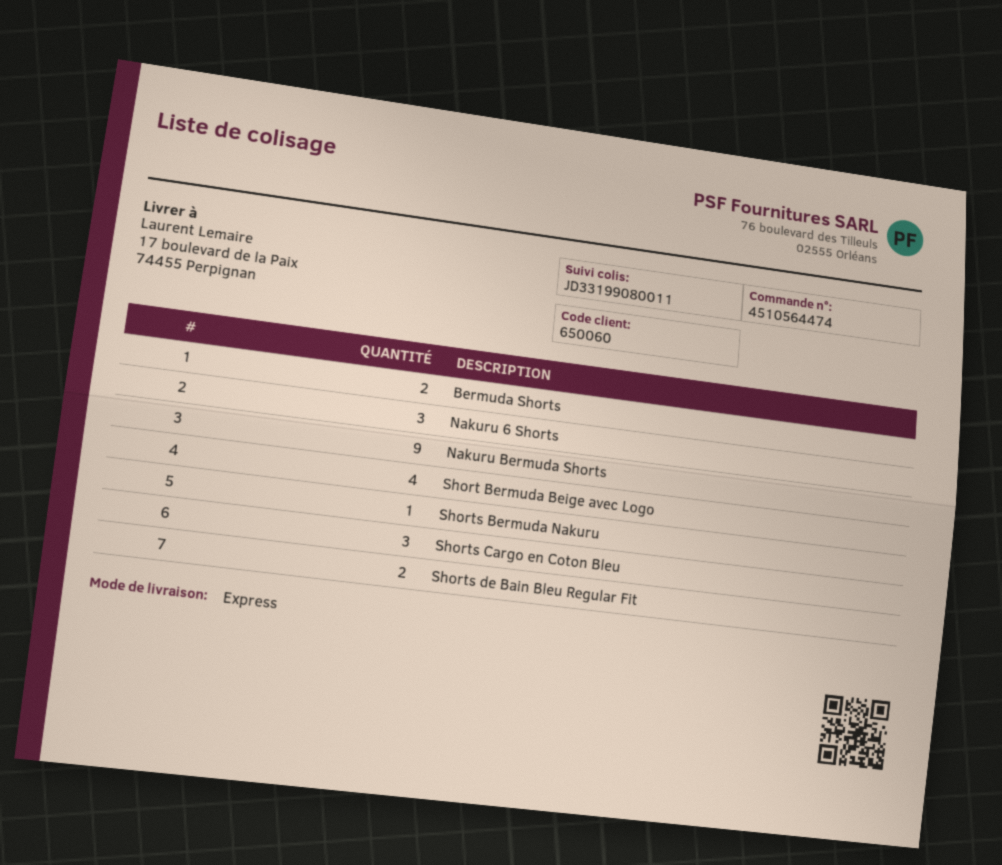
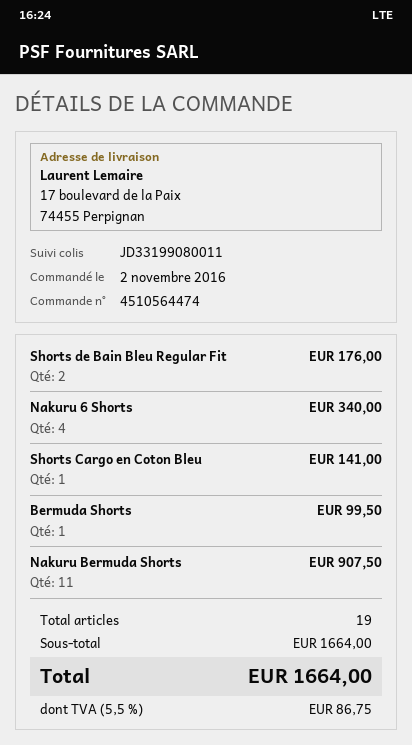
Bermuda Shorts: 2 -> 1
Nakuru 6 Shorts: 3 -> 4
Nakuru Bermuda Shorts: 9 -> 11
Short Bermuda Beige avec Logo: 4 -> none
Shorts Bermuda Nakuru: 1 -> none
Shorts Cargo en Coton Bleu: 3 -> 1

